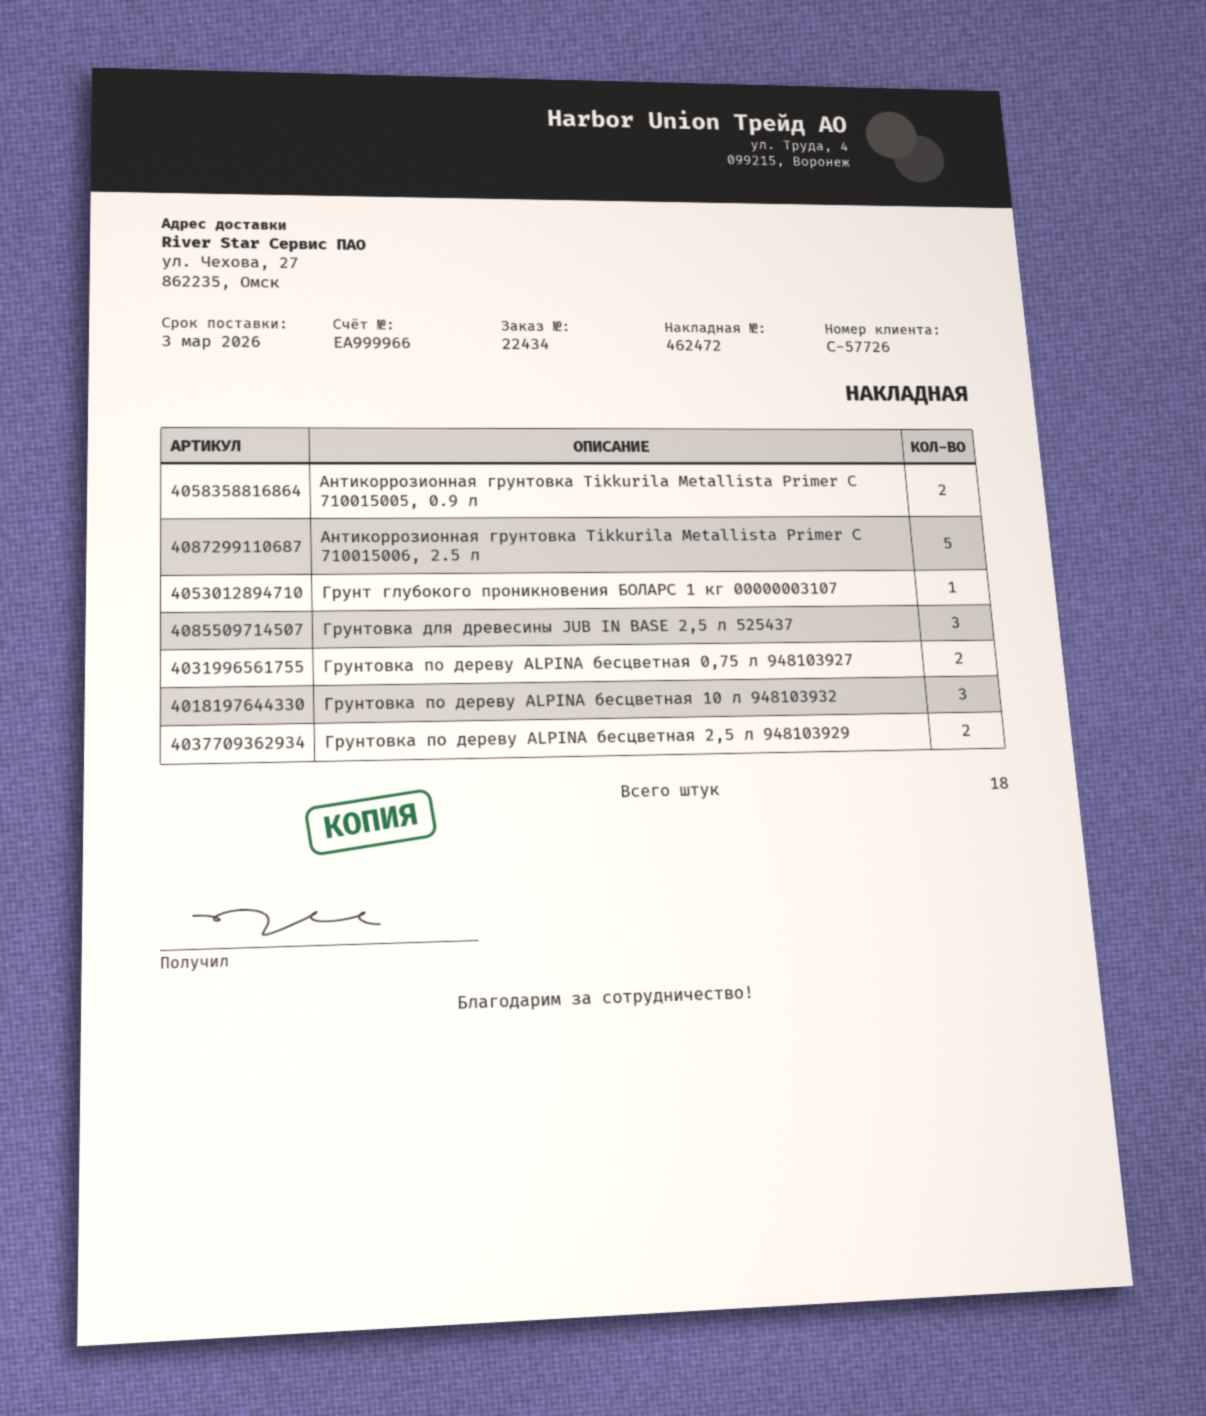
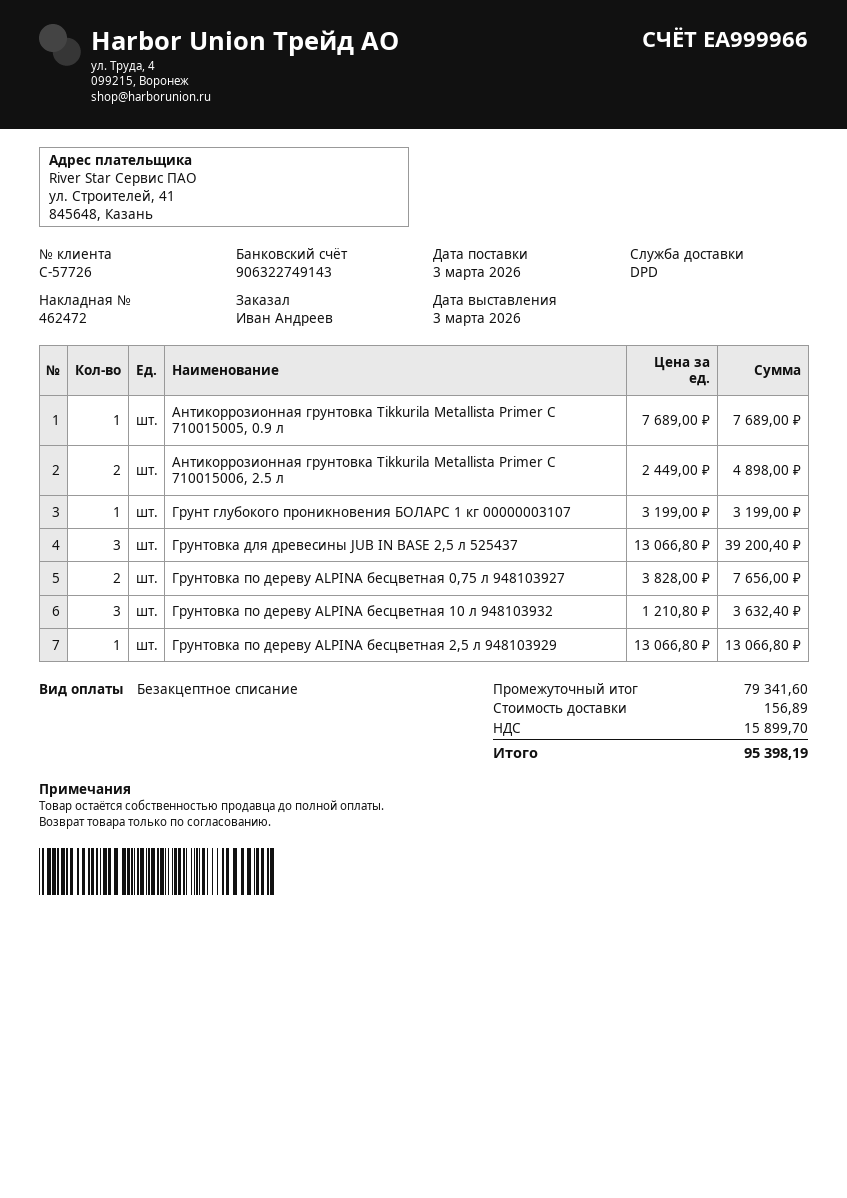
Антикоррозионная грунтовка Tikkurila Metallista Primer C 710015005, 0.9 л: 2 -> 1
Антикоррозионная грунтовка Tikkurila Metallista Primer C 710015006, 2.5 л: 5 -> 2
Грунтовка по дереву ALPINA бесцветная 2,5 л 948103929: 2 -> 1

